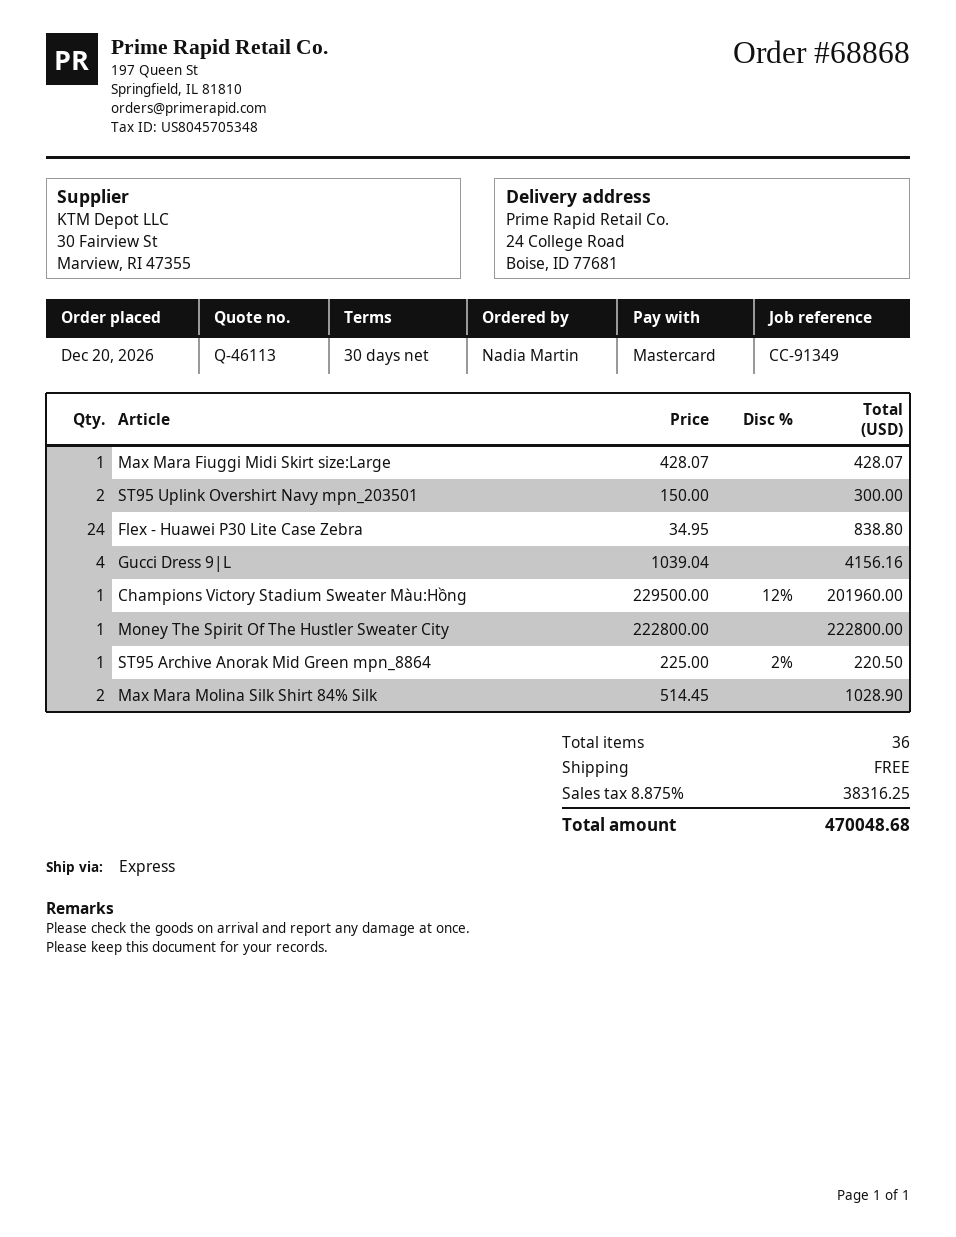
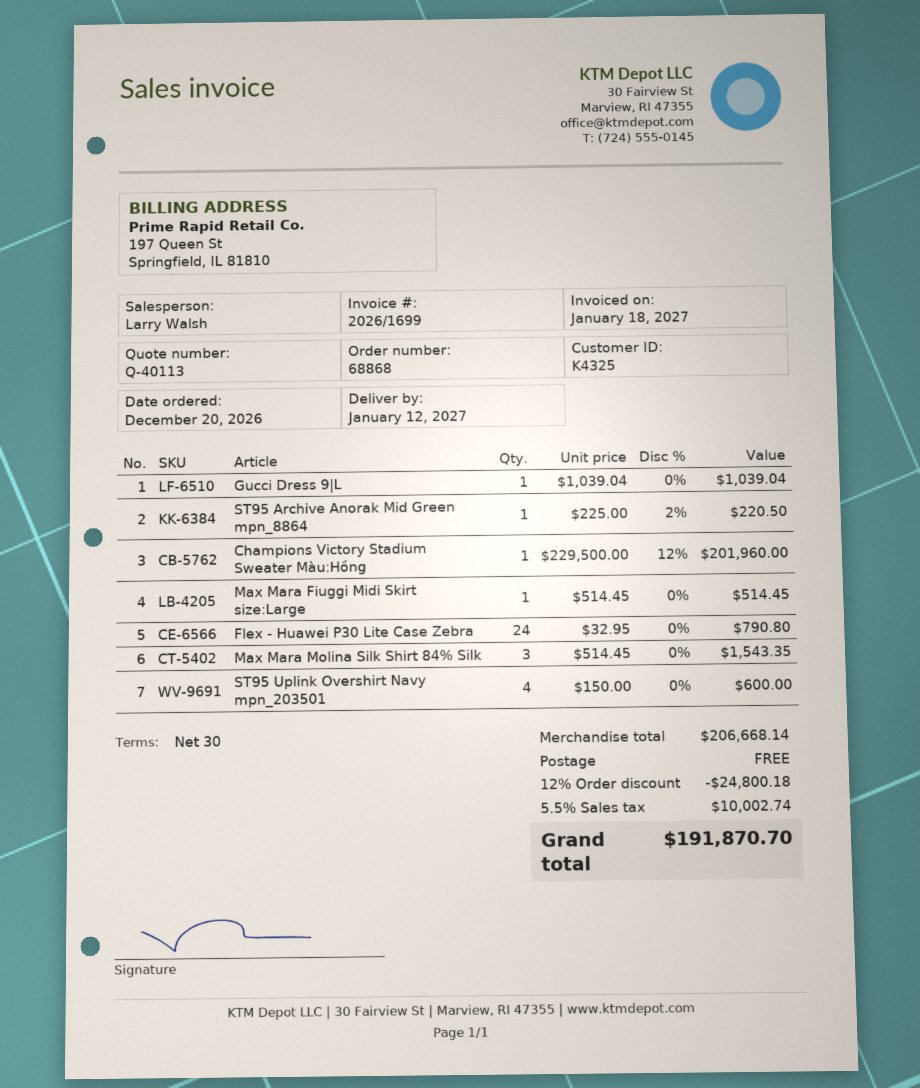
quote number: Q-46113 -> Q-40113
Max Mara Fiuggi Midi Skirt size:Large: 1 x 428.07 = 428.07 -> 1 x 514.45 = 514.45
ST95 Uplink Overshirt Navy mpn_203501: 2 x 150.00 = 300.00 -> 4 x 150.00 = 600.00
Flex - Huawei P30 Lite Case Zebra: 24 x 34.95 = 838.80 -> 24 x 32.95 = 790.80
Gucci Dress 9|L: 4 x 1039.04 = 4156.16 -> 1 x 1039.04 = 1039.04
Money The Spirit Of The Hustler Sweater City: 1 x 222800.00 = 222800.00 -> none
Max Mara Molina Silk Shirt 84% Silk: 2 x 514.45 = 1028.90 -> 3 x 514.45 = 1543.35
discount: none -> 12% = 24800.18
tax: 8.875% = 38316.25 -> 5.5% = 10002.74
total: 470048.68 -> 191870.70

